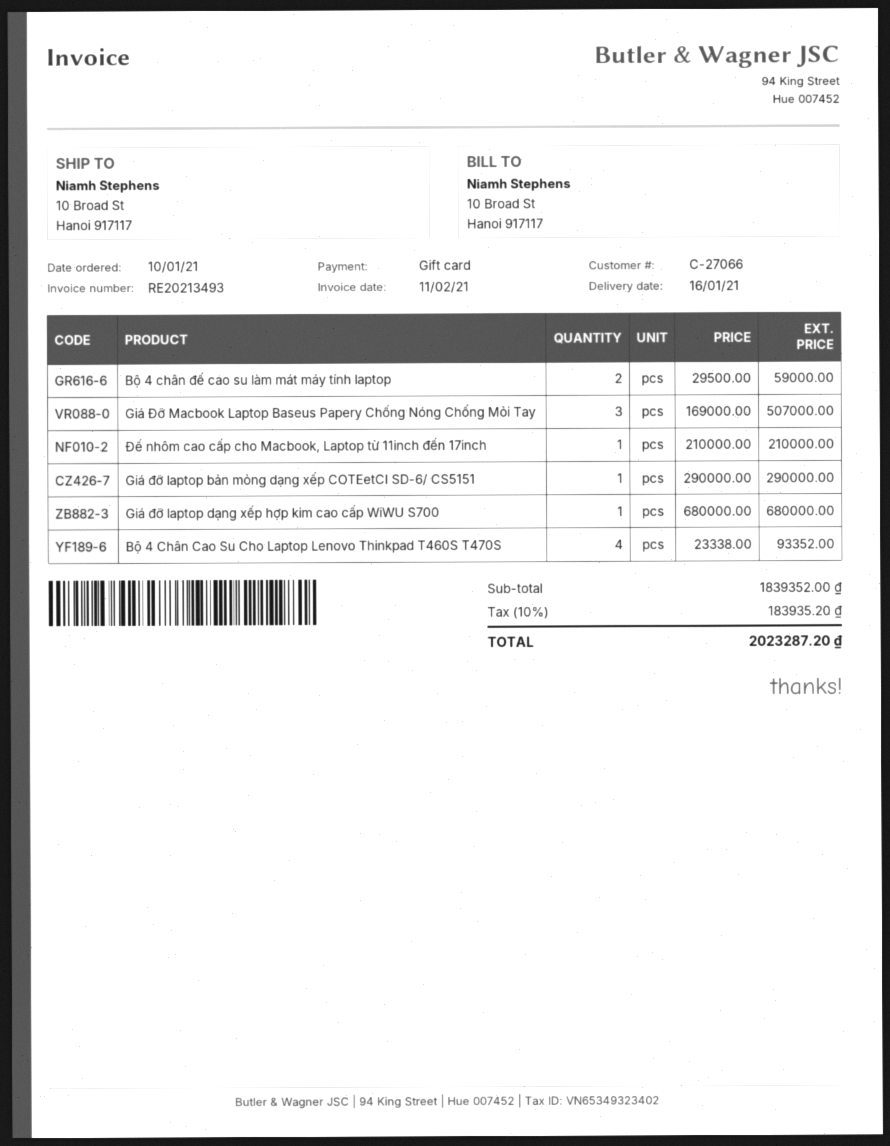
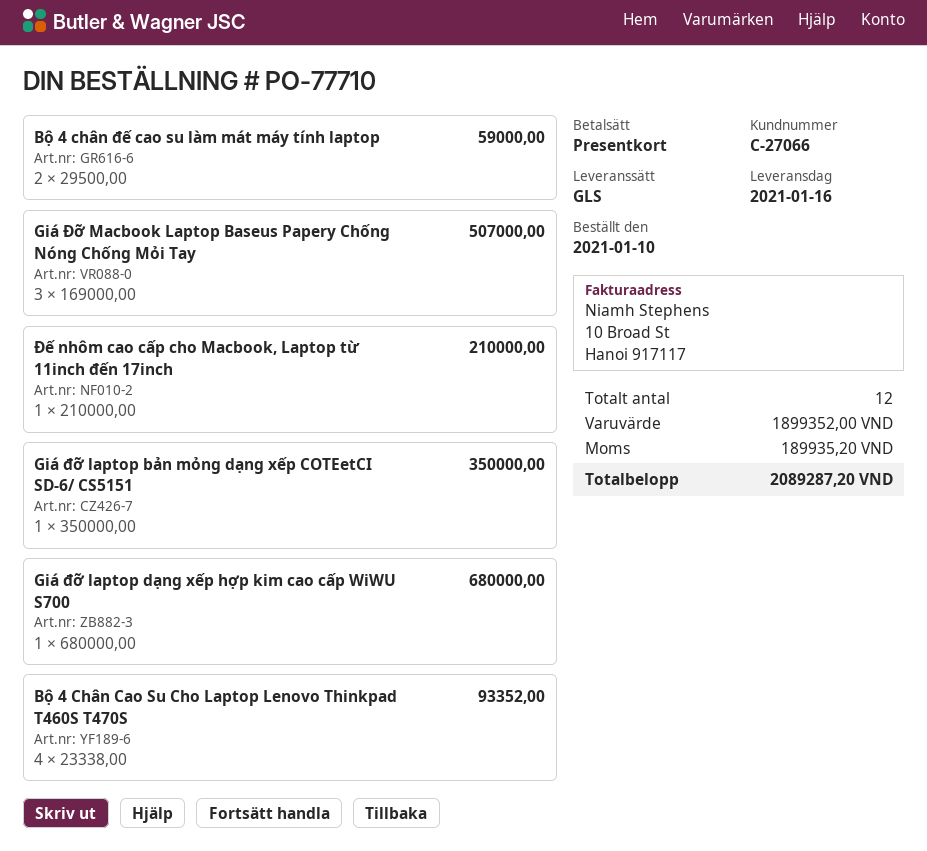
Giá đỡ laptop bản mỏng dạng xếp COTEetCI SD-6/ CS5151: 1 x 290000.00 = 290000.00 -> 1 x 350000.00 = 350000.00
subtotal: 1839352.00 -> 1899352.00
tax: 183935.20 -> 189935.20
total: 2023287.20 -> 2089287.20

